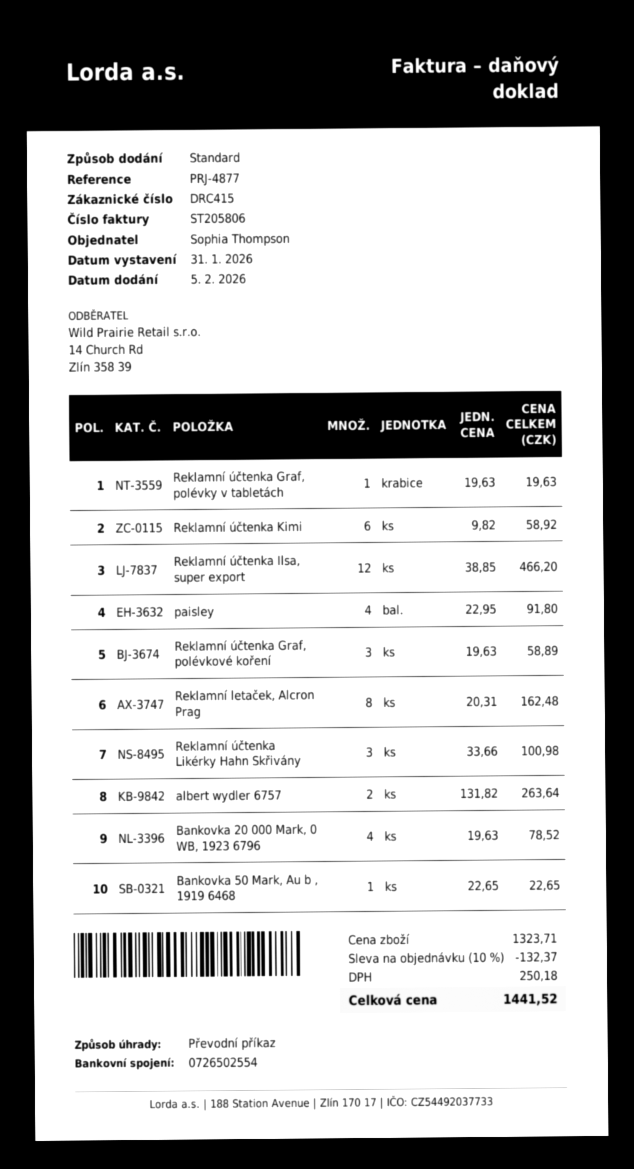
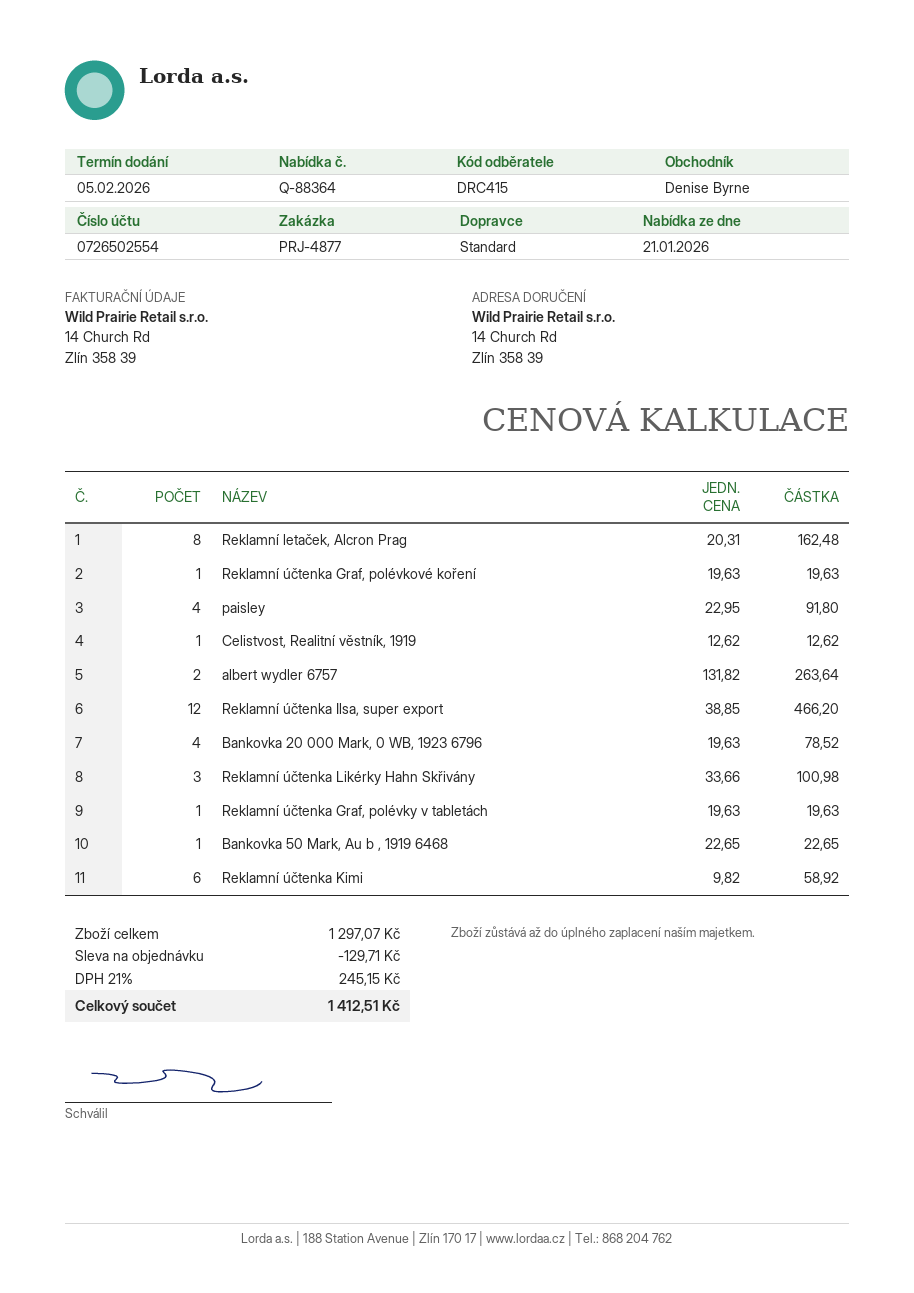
Reklamní účtenka Graf, polévkové koření: 3 x 19.63 = 58.89 -> 1 x 19.63 = 19.63
Celistvost, Realitní věstník, 1919: none -> 1 x 12.62 = 12.62
subtotal: 1323.71 -> 1297.07
discount: 132.37 -> 129.71
tax: 250.18 -> 245.15
total: 1441.52 -> 1412.51

